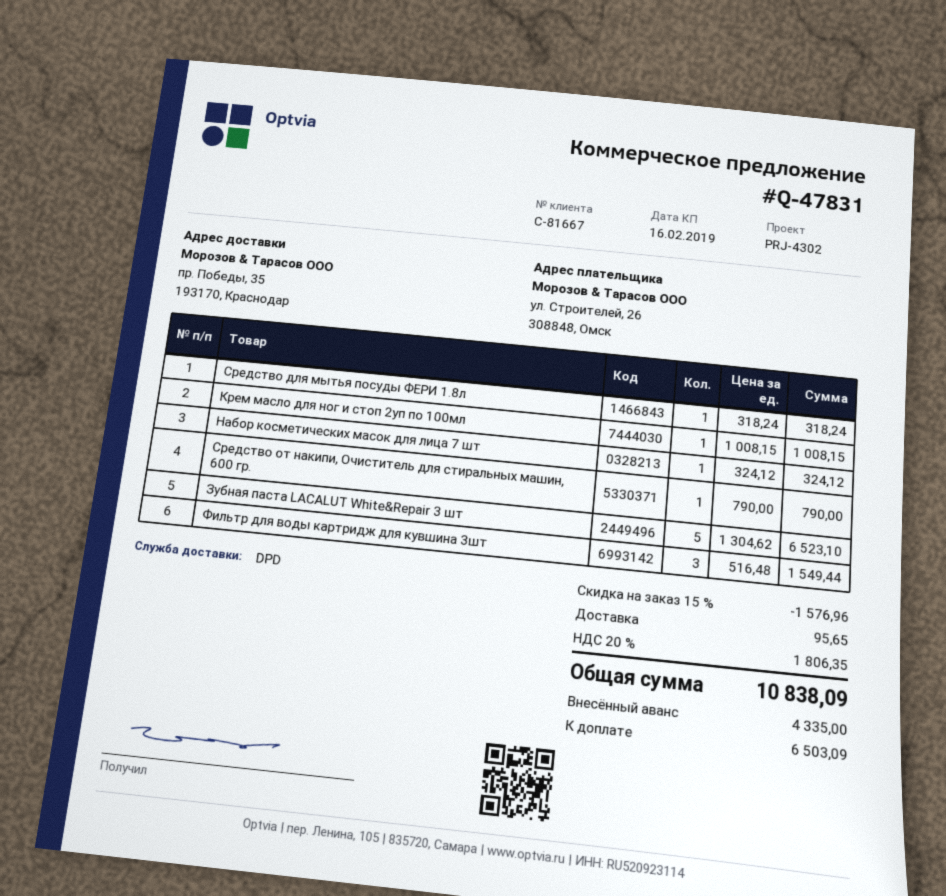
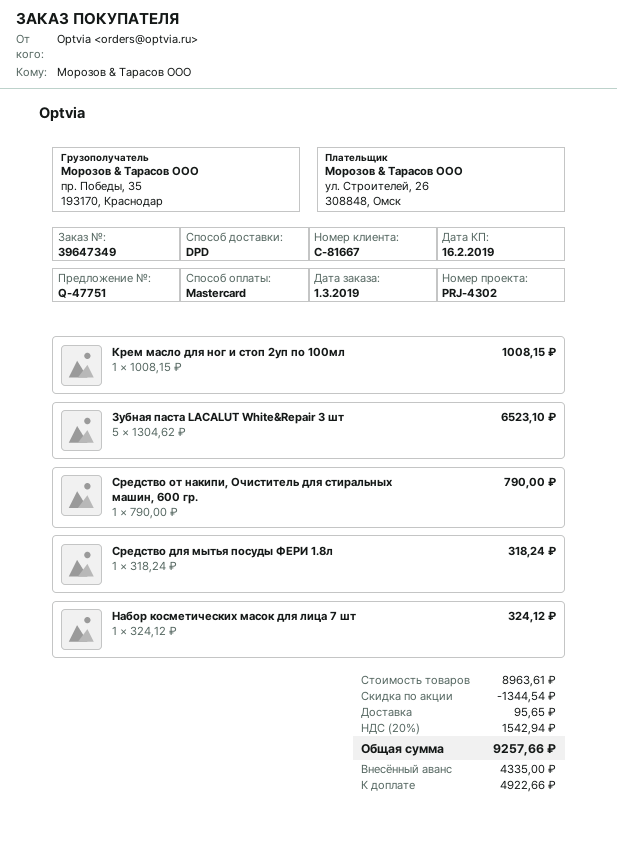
quote number: Q-47831 -> Q-47751
Фильтр для воды картридж для кувшина 3шт: 3 x 516.48 = 1549.44 -> none
discount: 1576.96 -> 1344.54
tax: 20% = 1806.35 -> 20% = 1542.94
total: 10838.09 -> 9257.66
balance: 6503.09 -> 4922.66

